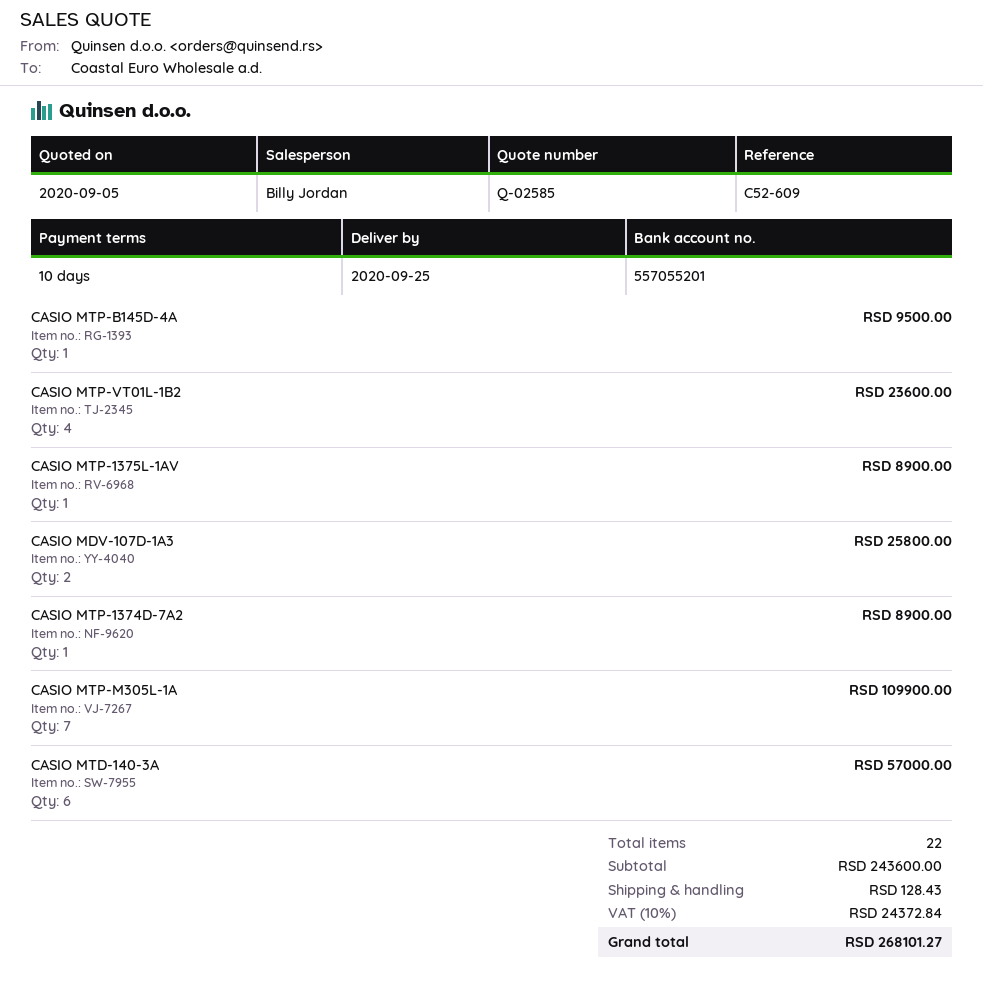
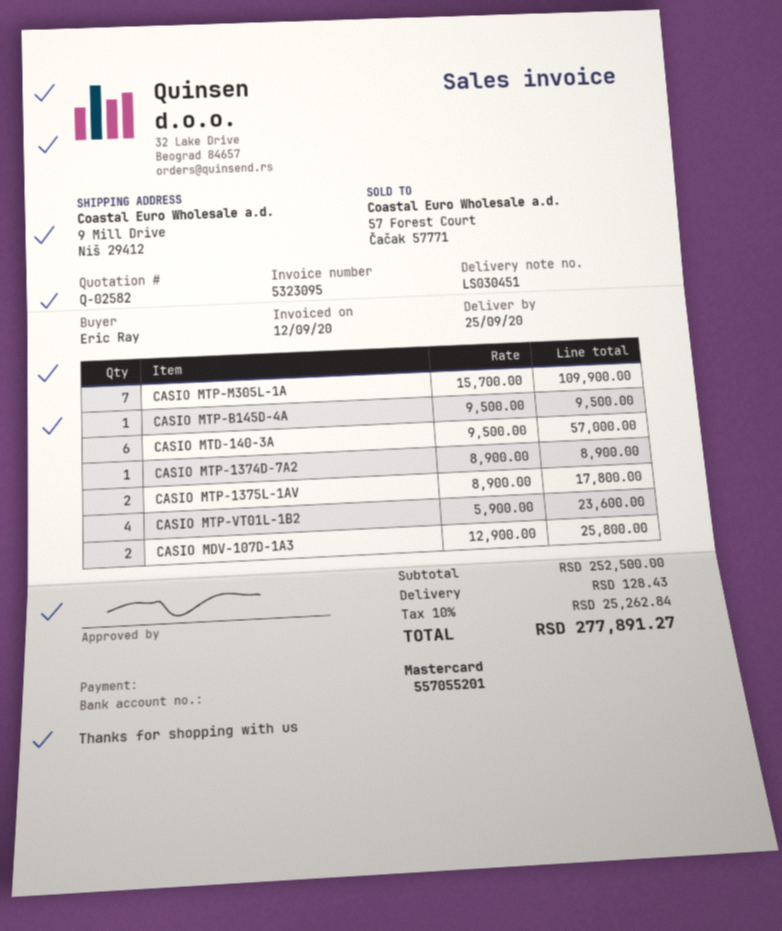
quote number: Q-02585 -> Q-02582
CASIO MTP-1375L-1AV: 1 for 8900.00 -> 2 for 17800.00
subtotal: 243600.00 -> 252500.00
tax: 10% = 24372.84 -> 10% = 25262.84
total: 268101.27 -> 277891.27

